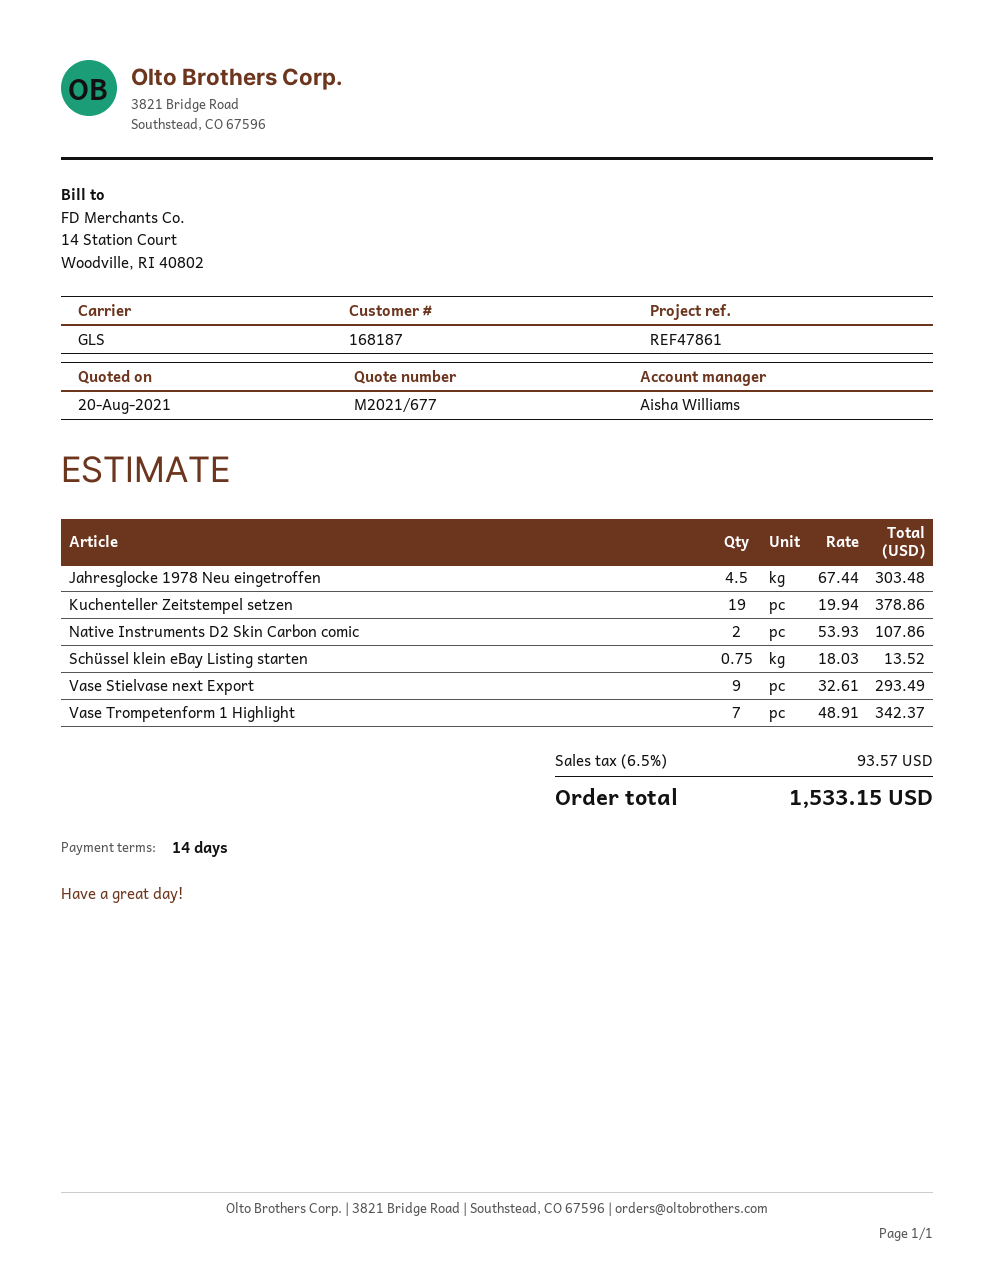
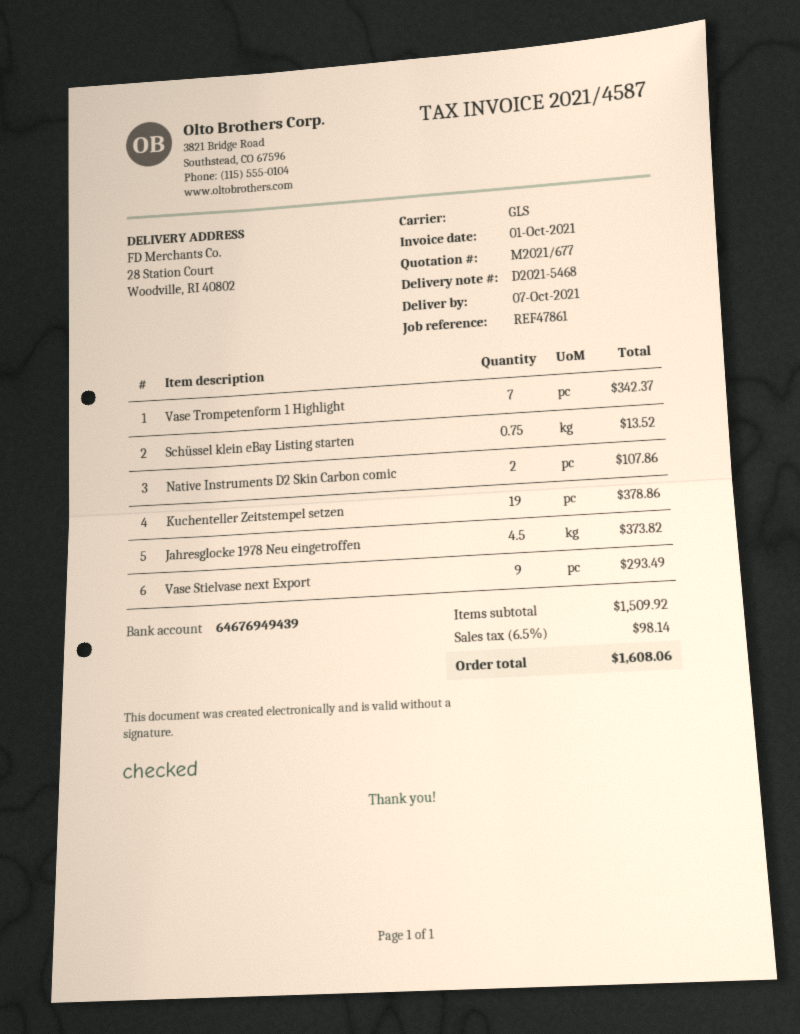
Jahresglocke 1978 Neu eingetroffen: 4.5 for 303.48 -> 4.5 for 373.82
tax: 6.5% = 93.57 -> 6.5% = 98.14
total: 1533.15 -> 1608.06

